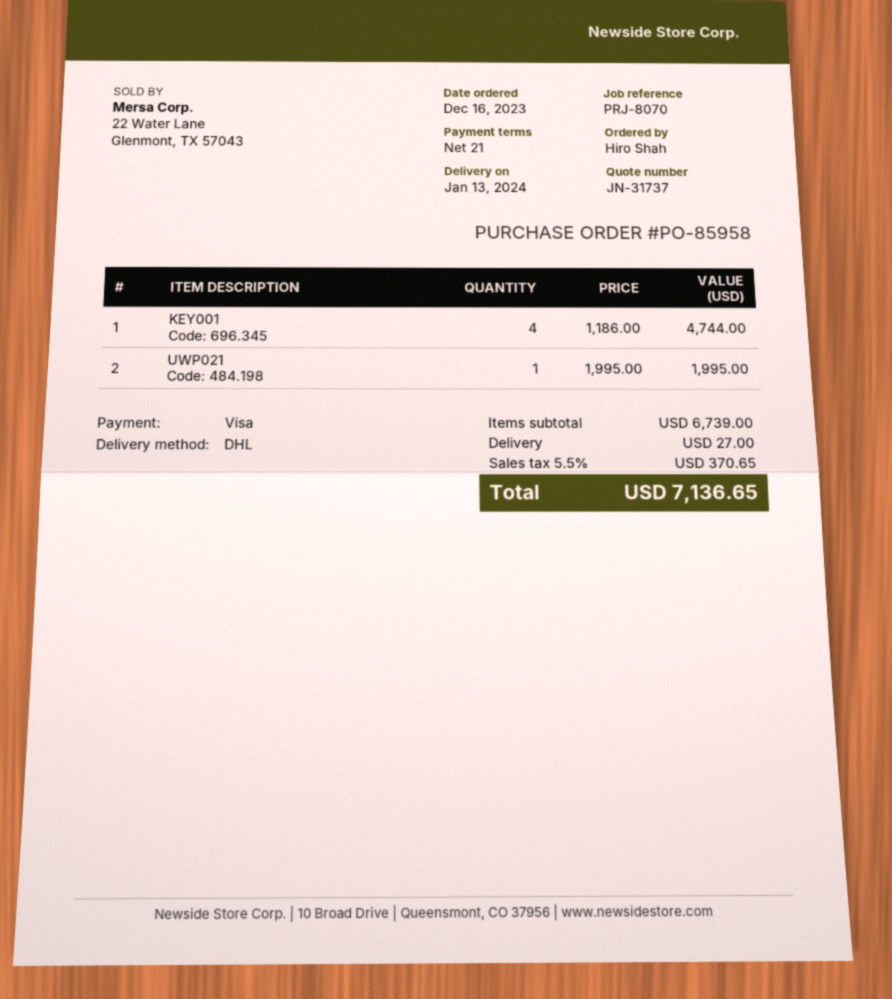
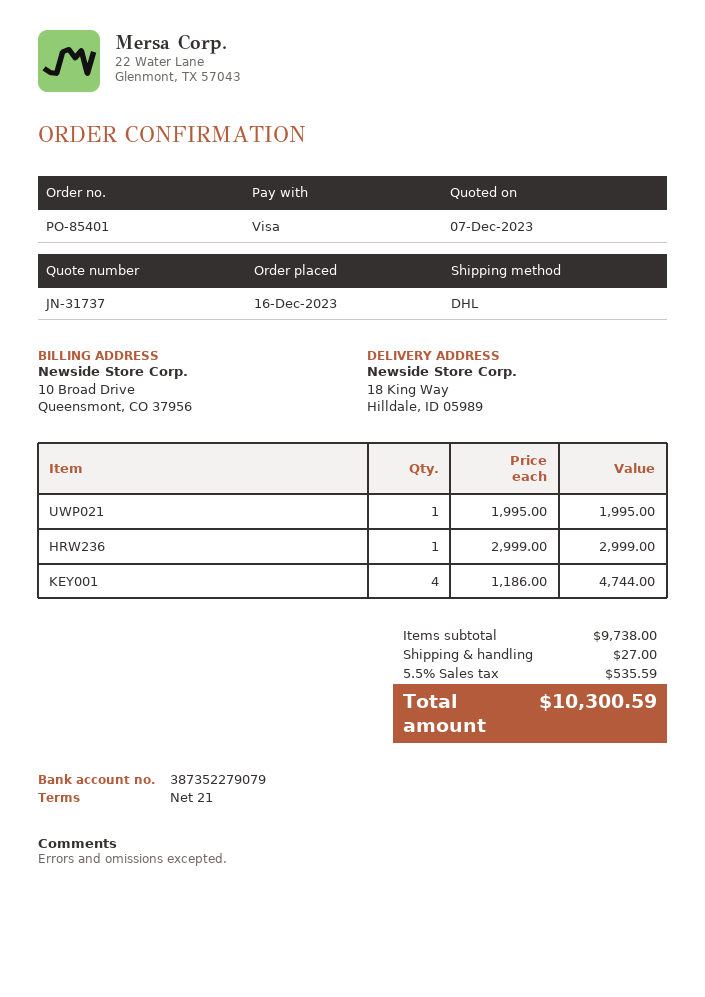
order number: PO-85958 -> PO-85401
HRW236: none -> 1 x 2999.00 = 2999.00
subtotal: 6739.00 -> 9738.00
tax: 5.5% = 370.65 -> 5.5% = 535.59
total: 7136.65 -> 10300.59

